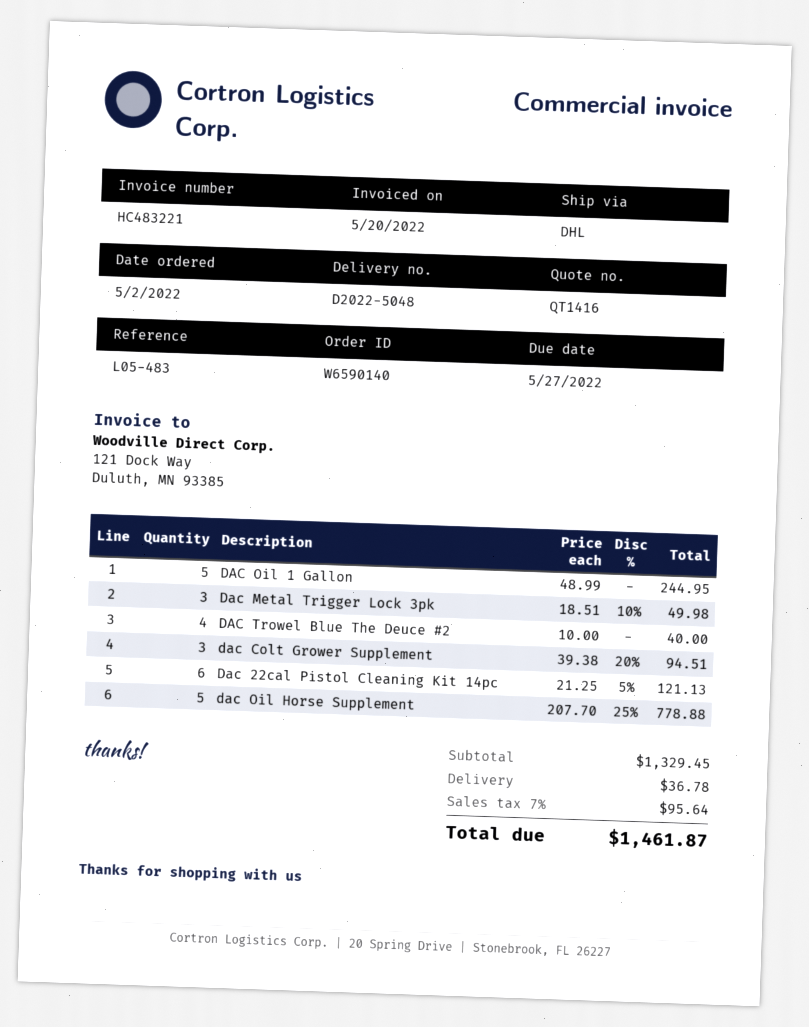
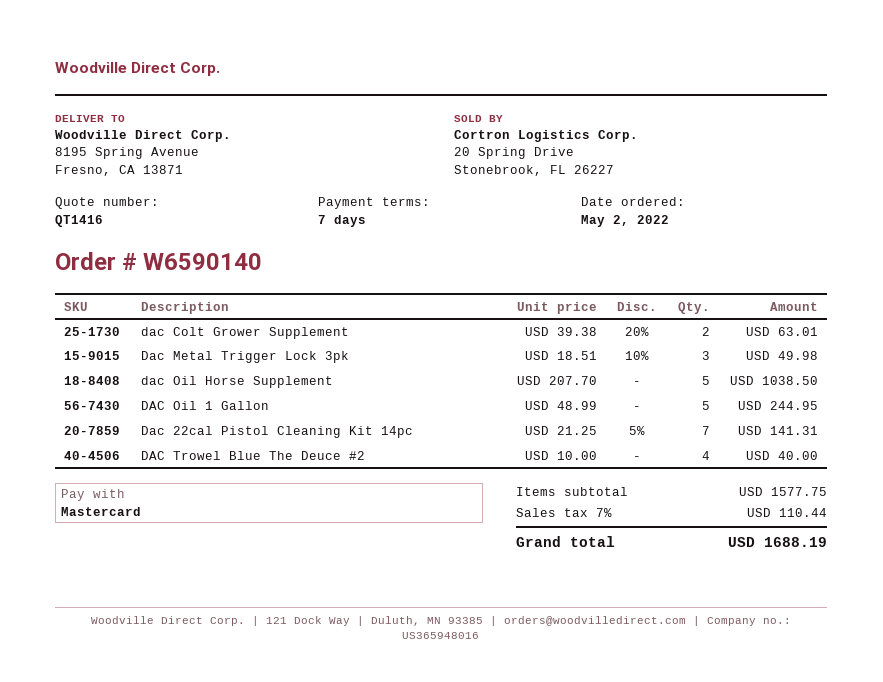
dac Colt Grower Supplement: 3 x 39.38 - 20% = 94.51 -> 2 x 39.38 - 20% = 63.01
Dac 22cal Pistol Cleaning Kit 14pc: 6 x 21.25 - 5% = 121.13 -> 7 x 21.25 - 5% = 141.31
dac Oil Horse Supplement: 5 x 207.70 - 25% = 778.88 -> 5 x 207.70 = 1038.50
subtotal: 1329.45 -> 1577.75
shipping: 36.78 -> none
tax: 7% = 95.64 -> 7% = 110.44
total: 1461.87 -> 1688.19

